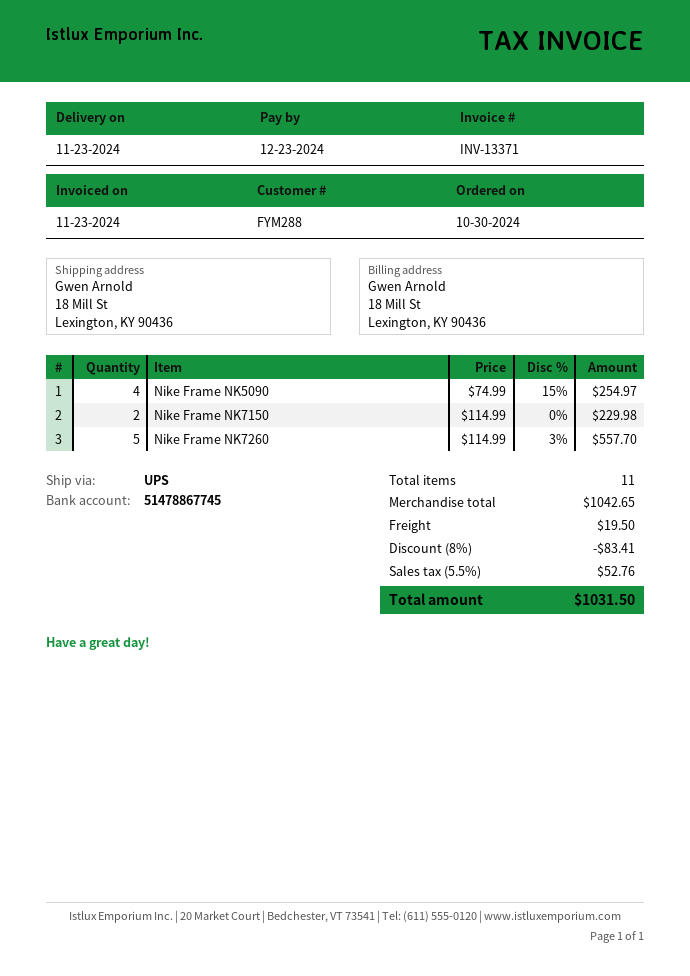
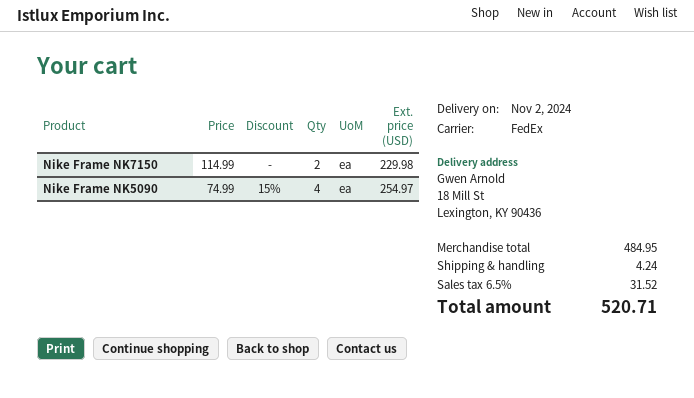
delivery date: 2024-11-23 -> 2024-11-02
shipping method: UPS -> FedEx
Nike Frame NK7260: 5 x 114.99 - 3% = 557.70 -> none
subtotal: 1042.65 -> 484.95
discount: 8% = 83.41 -> none
shipping: 19.50 -> 4.24
tax: 5.5% = 52.76 -> 6.5% = 31.52
total: 1031.50 -> 520.71

